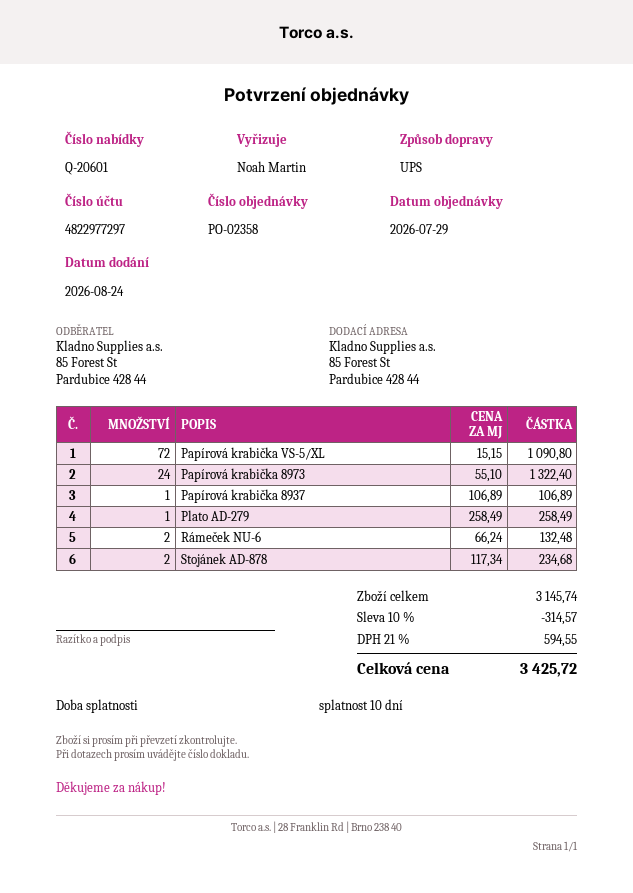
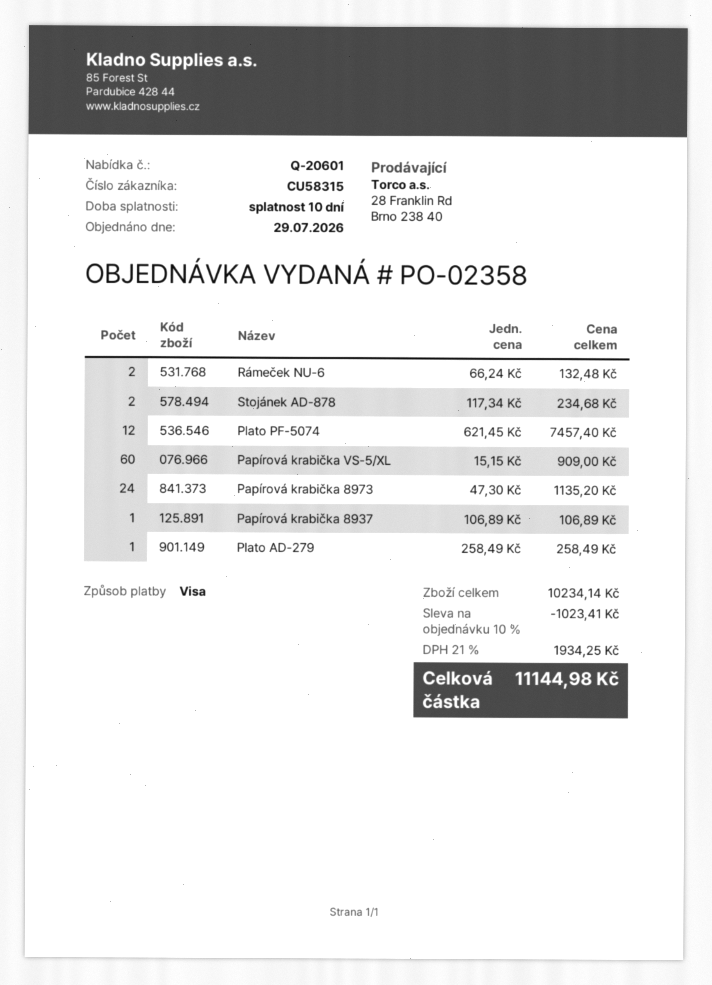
Papírová krabička VS-5/XL: 72 x 15.15 = 1090.80 -> 60 x 15.15 = 909.00
Papírová krabička 8973: 24 x 55.10 = 1322.40 -> 24 x 47.30 = 1135.20
Plato PF-5074: none -> 12 x 621.45 = 7457.40
subtotal: 3145.74 -> 10234.14
discount: 10% = 314.57 -> 10% = 1023.41
tax: 21% = 594.55 -> 21% = 1934.25
total: 3425.72 -> 11144.98

